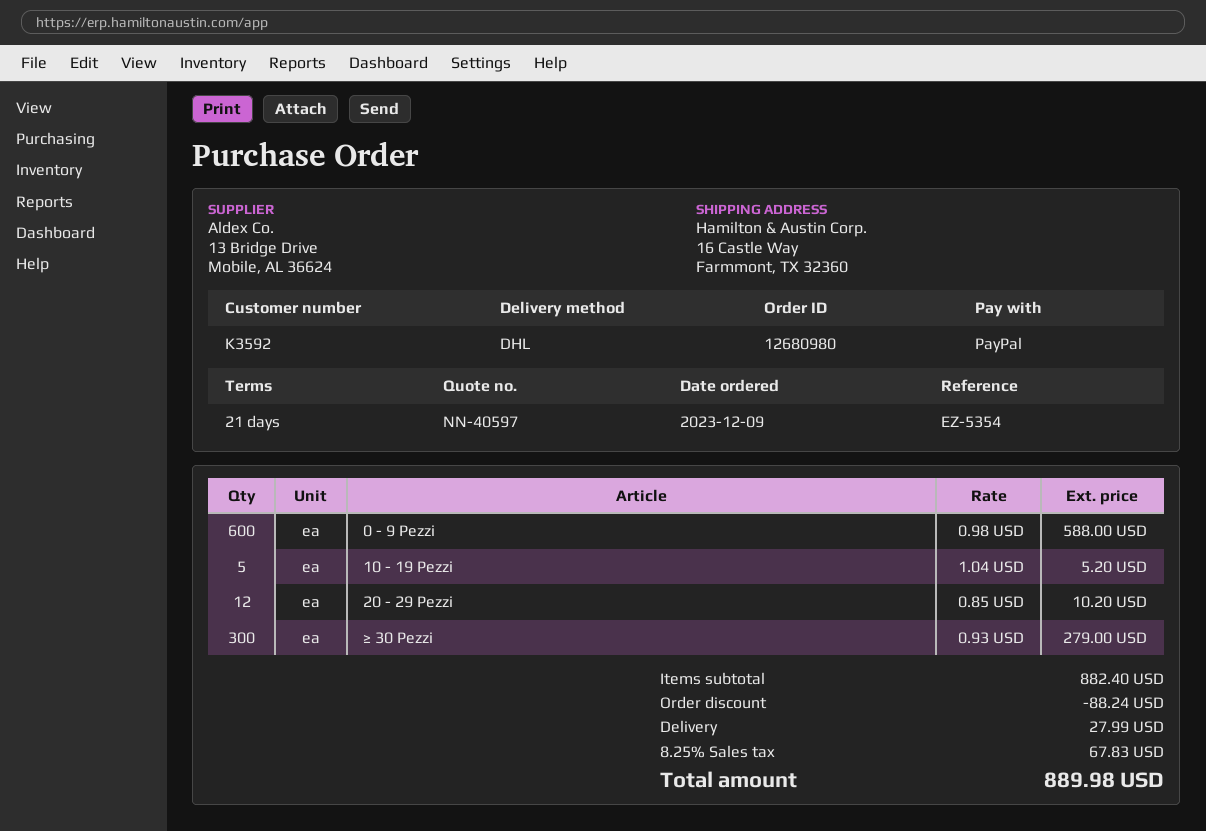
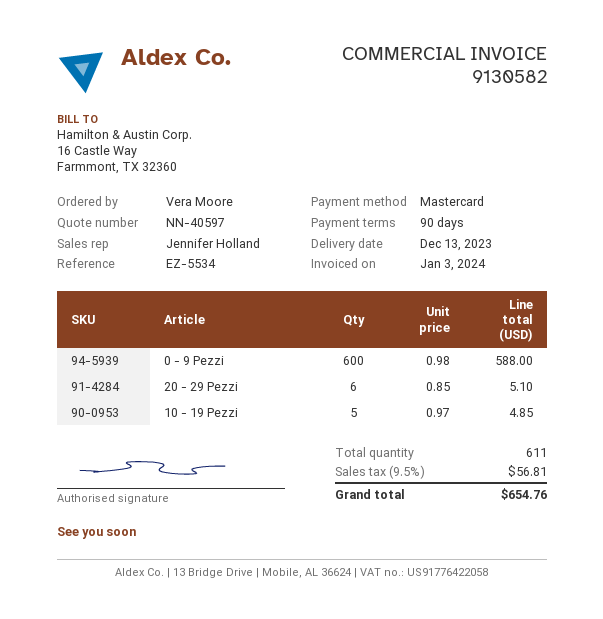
payment terms: 21 days -> 90 days
reference: EZ-5354 -> EZ-5534
payment method: PayPal -> Mastercard
10 - 19 Pezzi: 5 x 1.04 = 5.20 -> 5 x 0.97 = 4.85
20 - 29 Pezzi: 12 x 0.85 = 10.20 -> 6 x 0.85 = 5.10
≥ 30 Pezzi: 300 x 0.93 = 279.00 -> none
discount: 88.24 -> none
shipping: 27.99 -> none
tax: 8.25% = 67.83 -> 9.5% = 56.81
total: 889.98 -> 654.76

